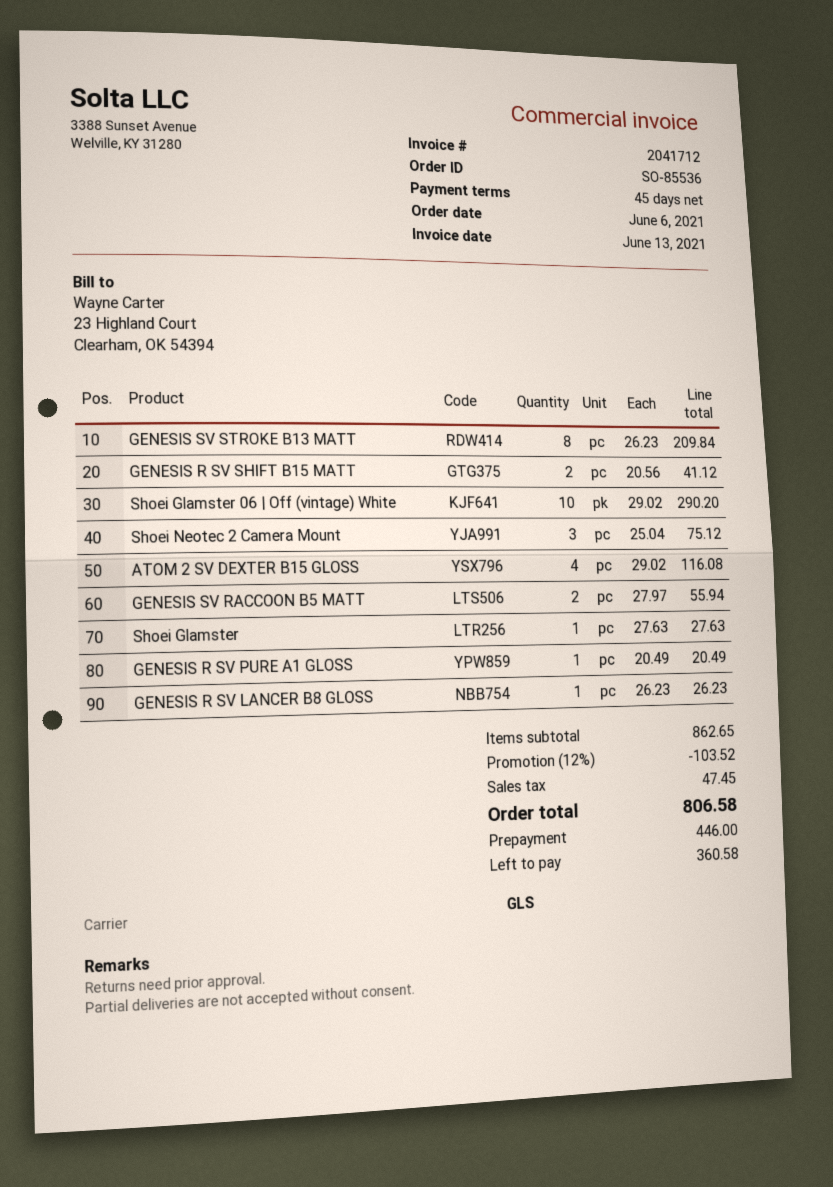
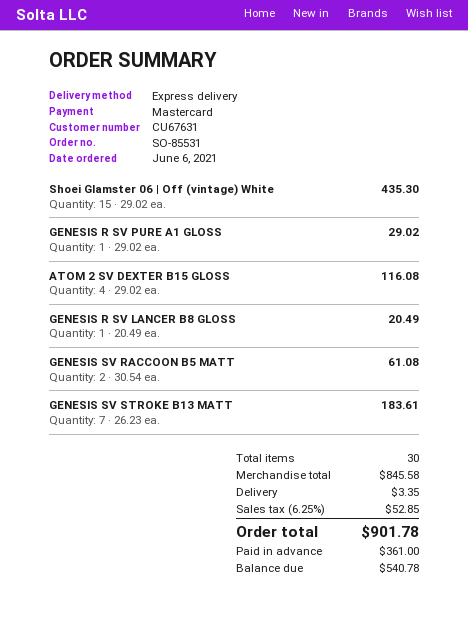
order number: SO-85536 -> SO-85531
shipping method: GLS -> express
GENESIS SV STROKE B13 MATT: 8 x 26.23 = 209.84 -> 7 x 26.23 = 183.61
GENESIS R SV SHIFT B15 MATT: 2 x 20.56 = 41.12 -> none
Shoei Glamster 06 | Off (vintage) White: 10 x 29.02 = 290.20 -> 15 x 29.02 = 435.30
Shoei Neotec 2 Camera Mount: 3 x 25.04 = 75.12 -> none
GENESIS SV RACCOON B5 MATT: 2 x 27.97 = 55.94 -> 2 x 30.54 = 61.08
Shoei Glamster: 1 x 27.63 = 27.63 -> none
GENESIS R SV PURE A1 GLOSS: 1 x 20.49 = 20.49 -> 1 x 29.02 = 29.02
GENESIS R SV LANCER B8 GLOSS: 1 x 26.23 = 26.23 -> 1 x 20.49 = 20.49
subtotal: 862.65 -> 845.58
discount: 12% = 103.52 -> none
shipping: none -> 3.35
tax: 47.45 -> 52.85
total: 806.58 -> 901.78
deposit: 446.00 -> 361.00
balance: 360.58 -> 540.78

